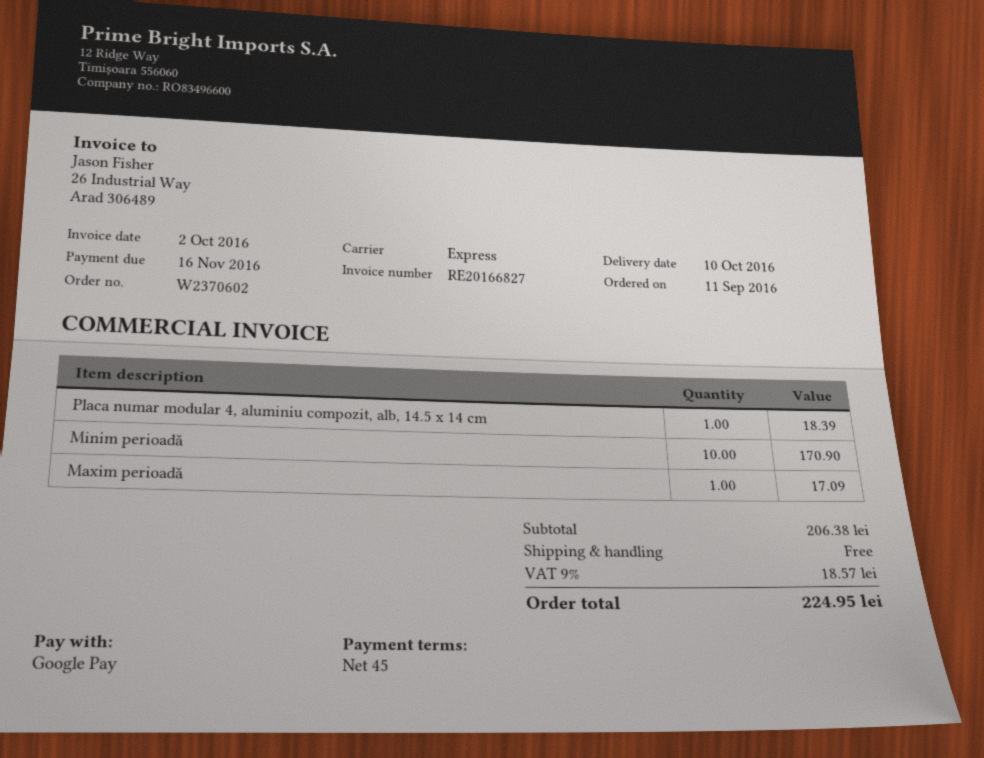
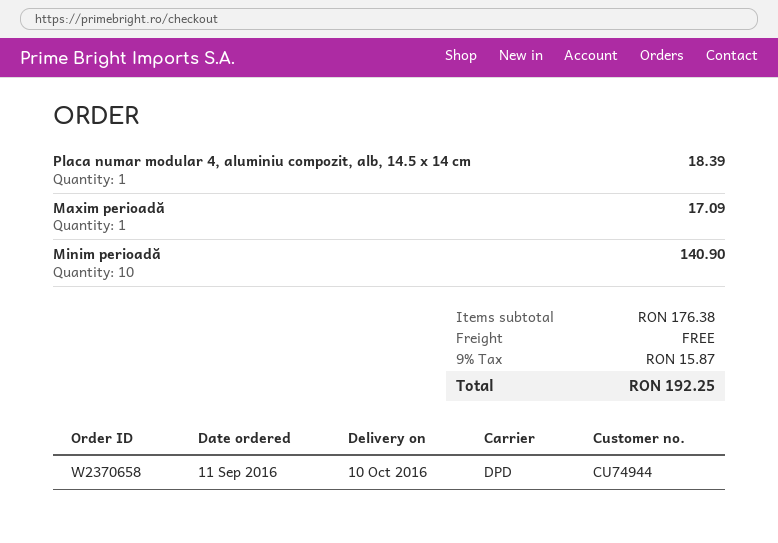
order number: W2370602 -> W2370658
shipping method: express -> DPD
Minim perioadă: 10 for 170.90 -> 10 for 140.90
subtotal: 206.38 -> 176.38
tax: 9% = 18.57 -> 9% = 15.87
total: 224.95 -> 192.25

